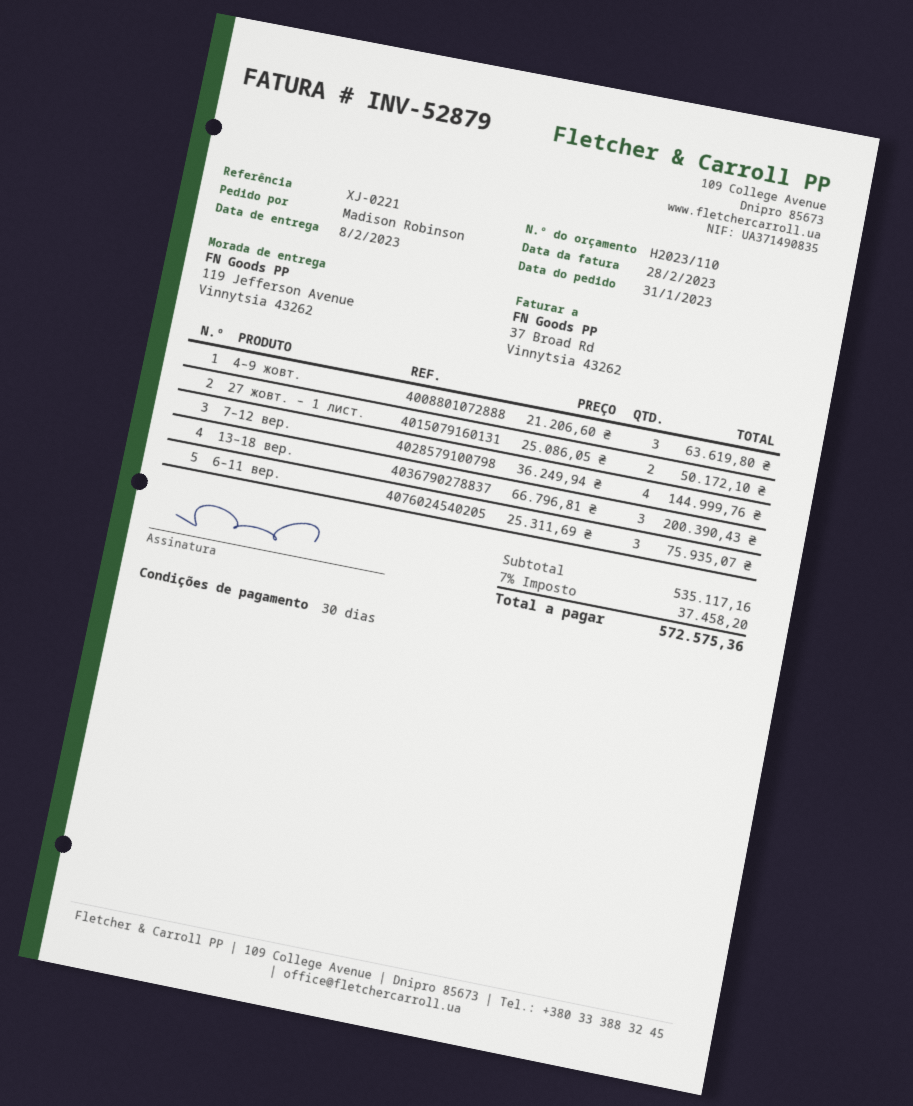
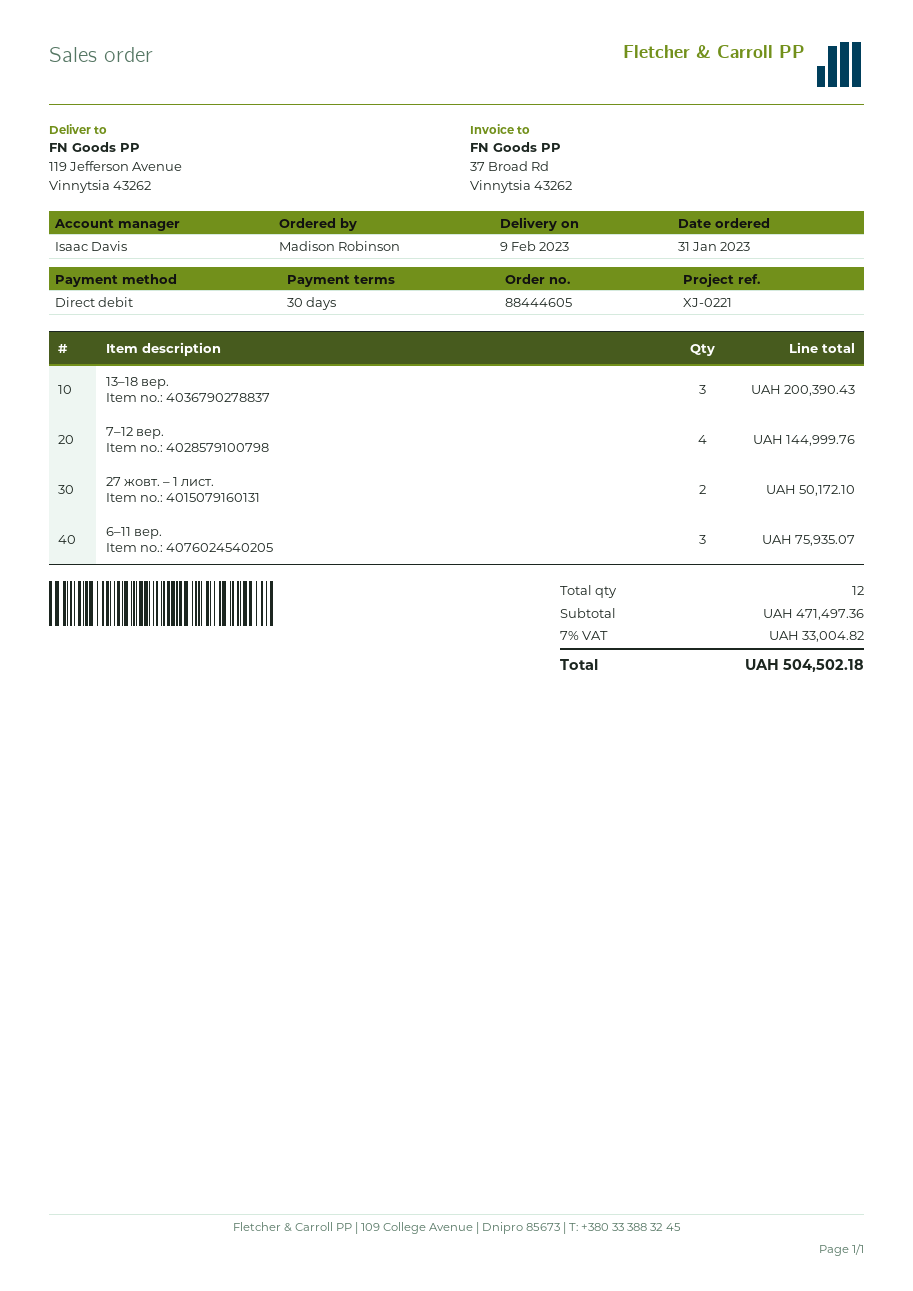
delivery date: 2023-02-08 -> 2023-02-09
4–9 жовт.: 3 for 63619.80 -> none
subtotal: 535117.16 -> 471497.36
tax: 7% = 37458.20 -> 7% = 33004.82
total: 572575.36 -> 504502.18

